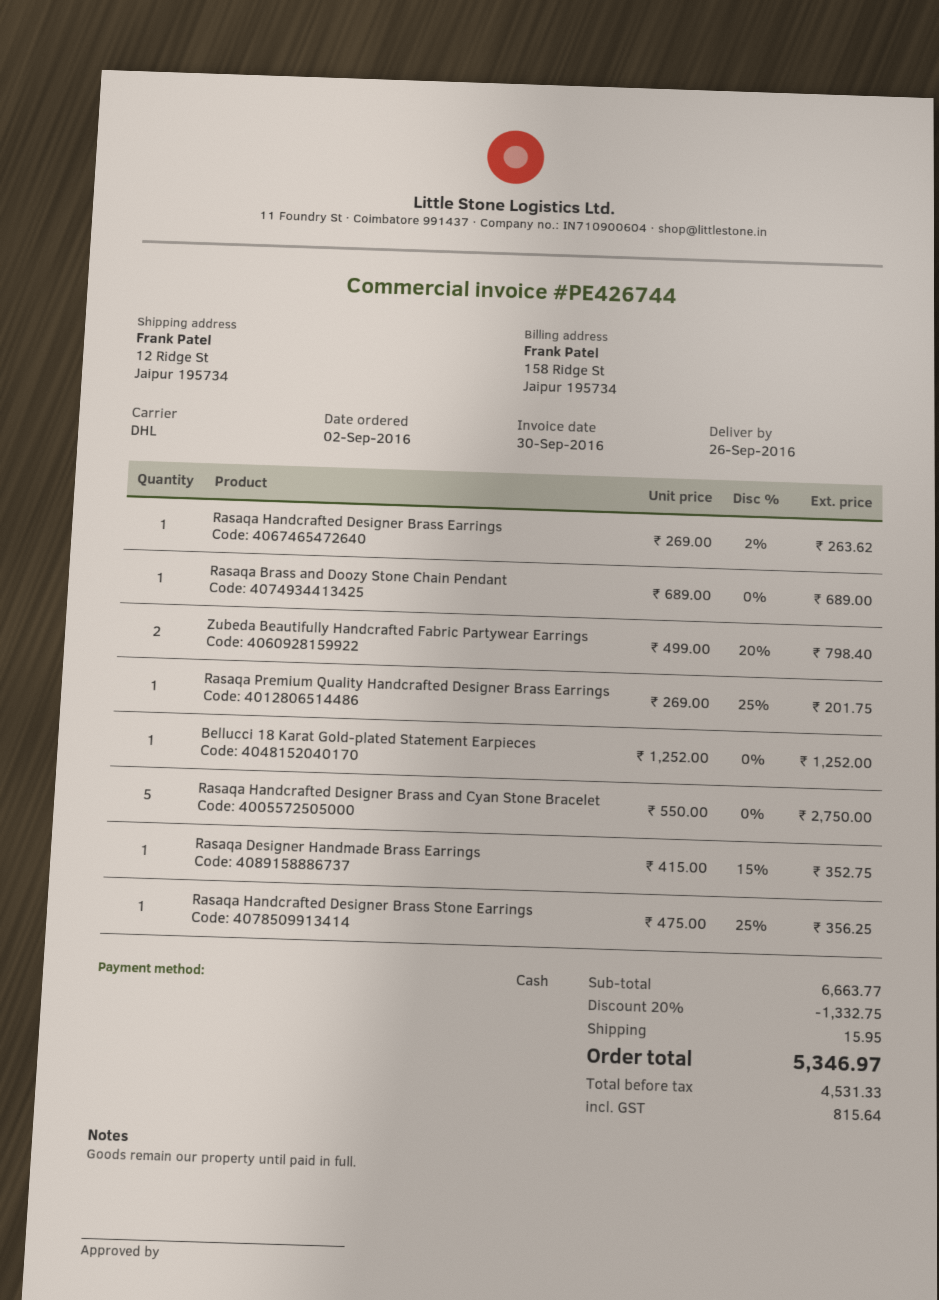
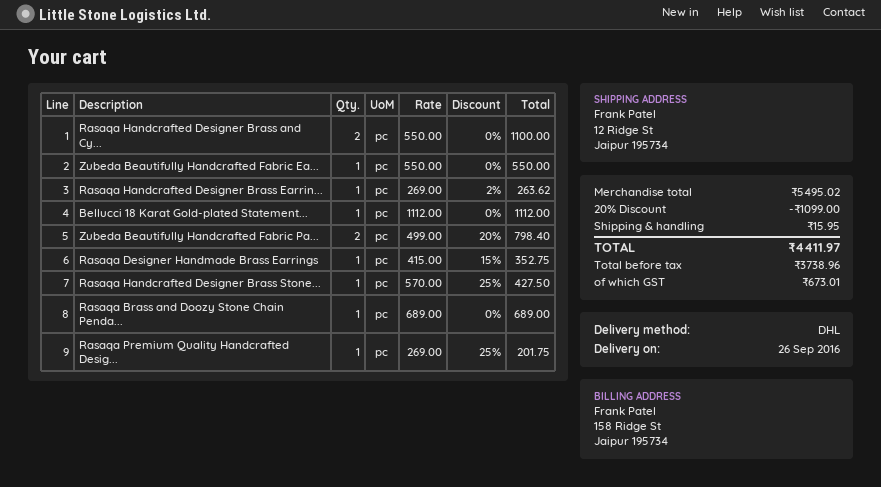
Bellucci 18 Karat Gold-plated Statement Earpieces: 1 x 1252.00 = 1252.00 -> 1 x 1112.00 = 1112.00
Rasaqa Handcrafted Designer Brass and Cyan Stone Bracelet: 5 x 550.00 = 2750.00 -> 2 x 550.00 = 1100.00
Rasaqa Handcrafted Designer Brass Stone Earrings: 1 x 475.00 - 25% = 356.25 -> 1 x 570.00 - 25% = 427.50
Zubeda Beautifully Handcrafted Fabric Ea...: none -> 1 x 550.00 = 550.00
subtotal: 6663.77 -> 5495.02
discount: 20% = 1332.75 -> 20% = 1099.00
net: 4531.33 -> 3738.96
tax: 815.64 -> 673.01
total: 5346.97 -> 4411.97

